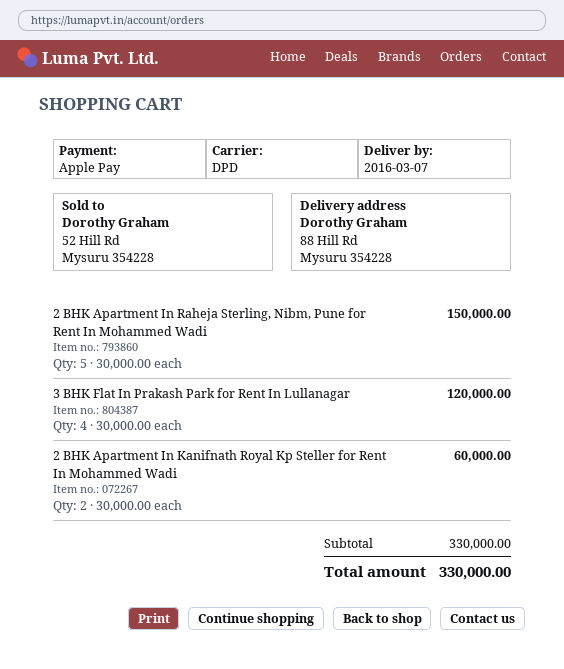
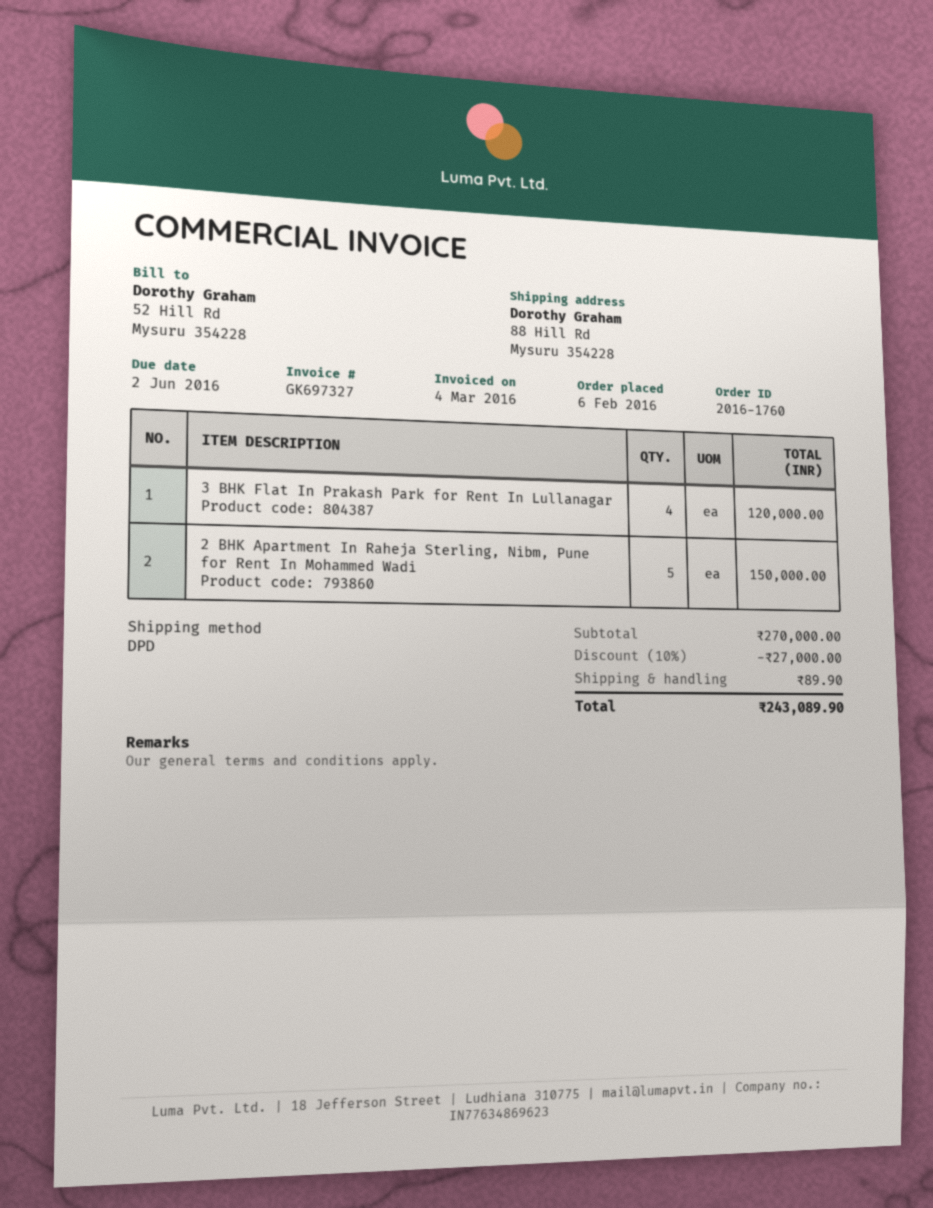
2 BHK Apartment In Kanifnath Royal Kp Steller for Rent In Mohammed Wadi: 2 for 60000.00 -> none
subtotal: 330000.00 -> 270000.00
discount: none -> 10% = 27000.00
shipping: none -> 89.90
total: 330000.00 -> 243089.90

